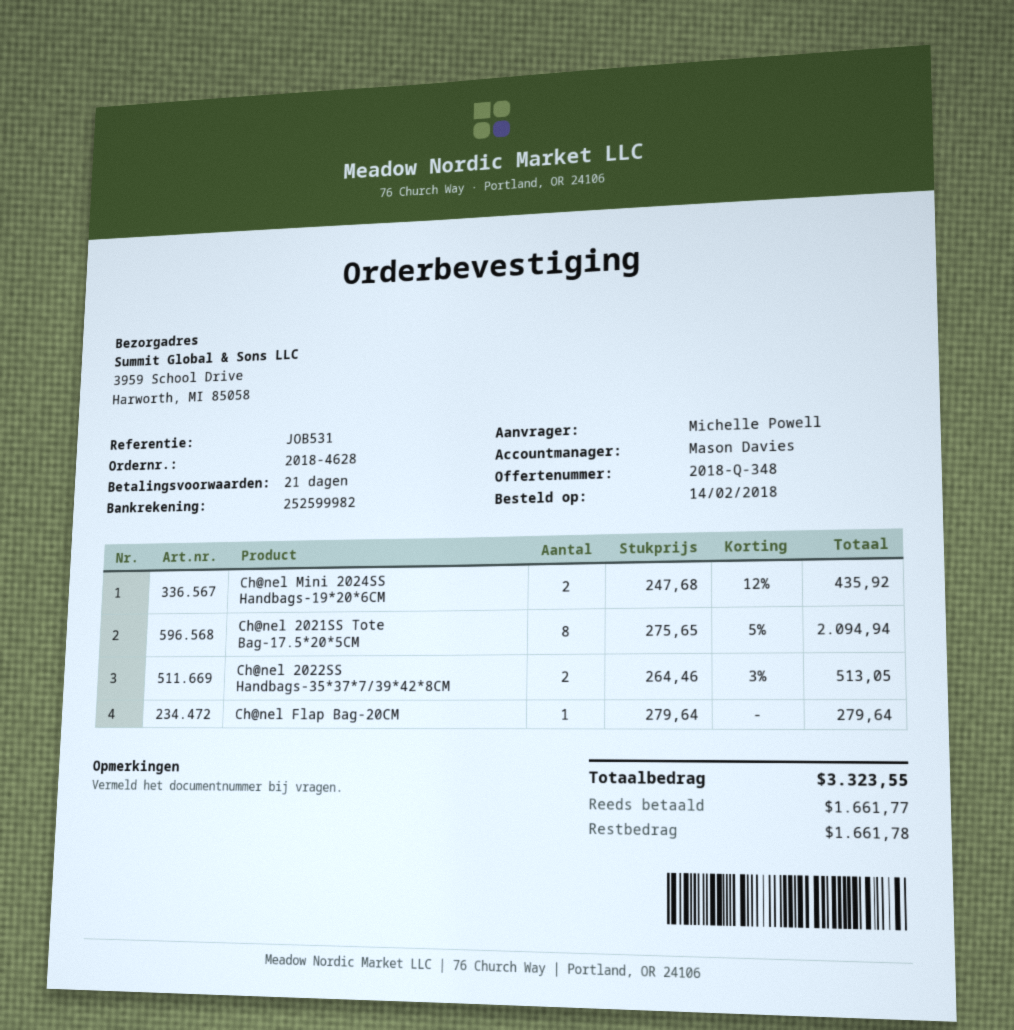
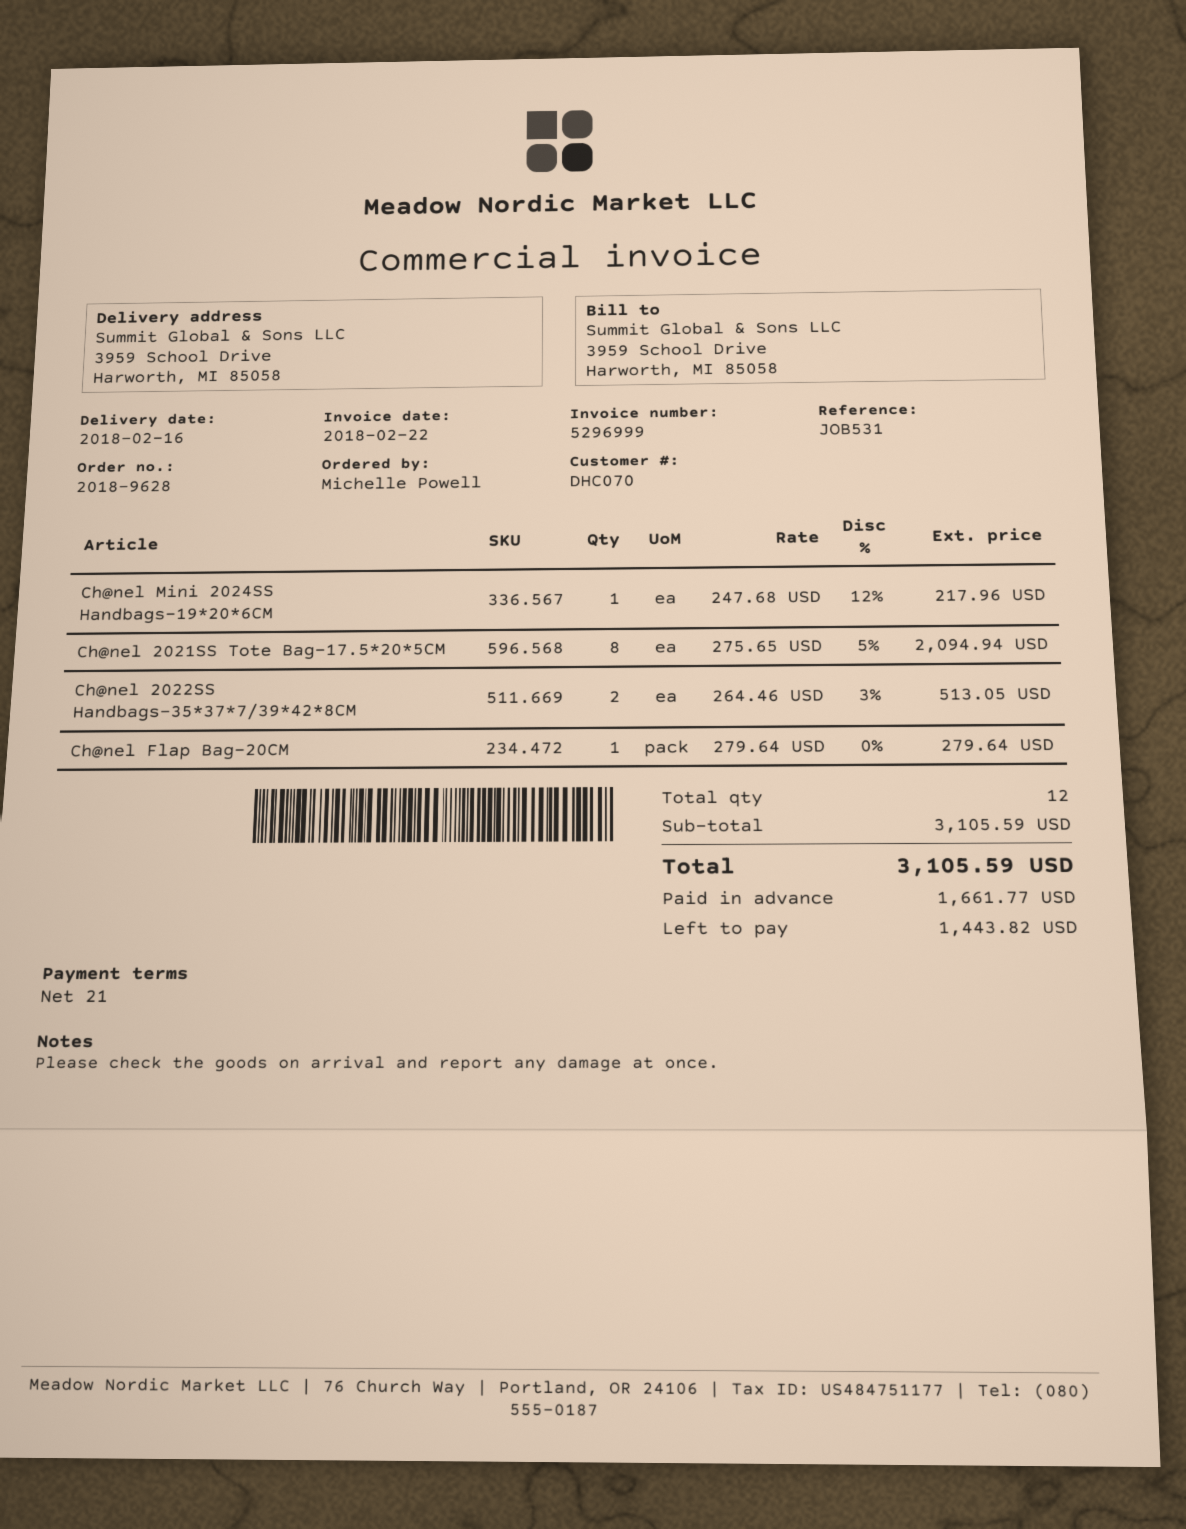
order number: 2018-4628 -> 2018-9628
Ch@nel Mini 2024SS Handbags-19*20*6CM: 2 x 247.68 - 12% = 435.92 -> 1 x 247.68 - 12% = 217.96
total: 3323.55 -> 3105.59
balance: 1661.78 -> 1443.82

